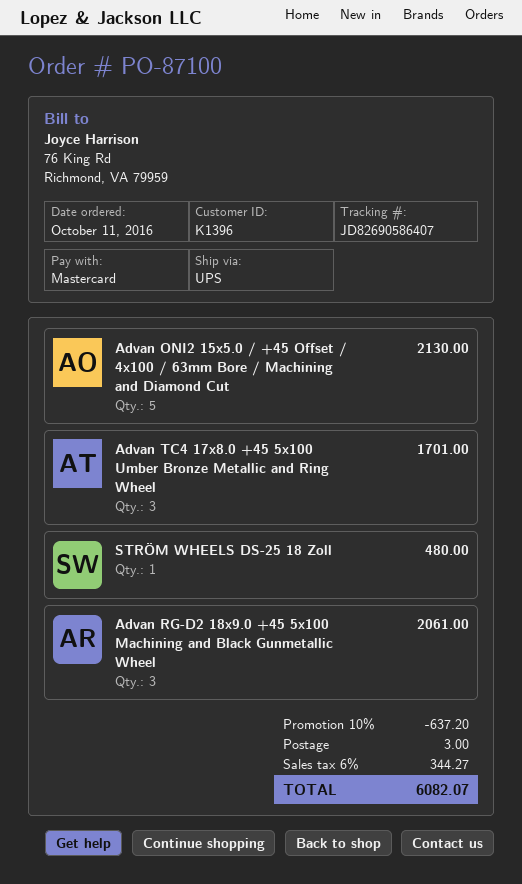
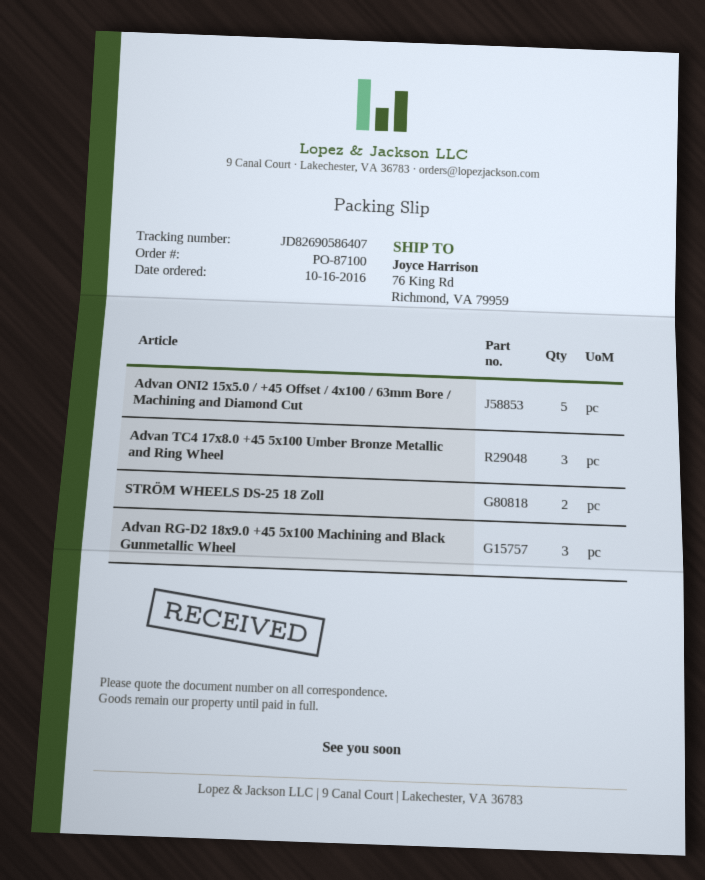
order date: 2016-10-11 -> 2016-10-16
STRÖM WHEELS DS-25 18 Zoll: 1 -> 2

